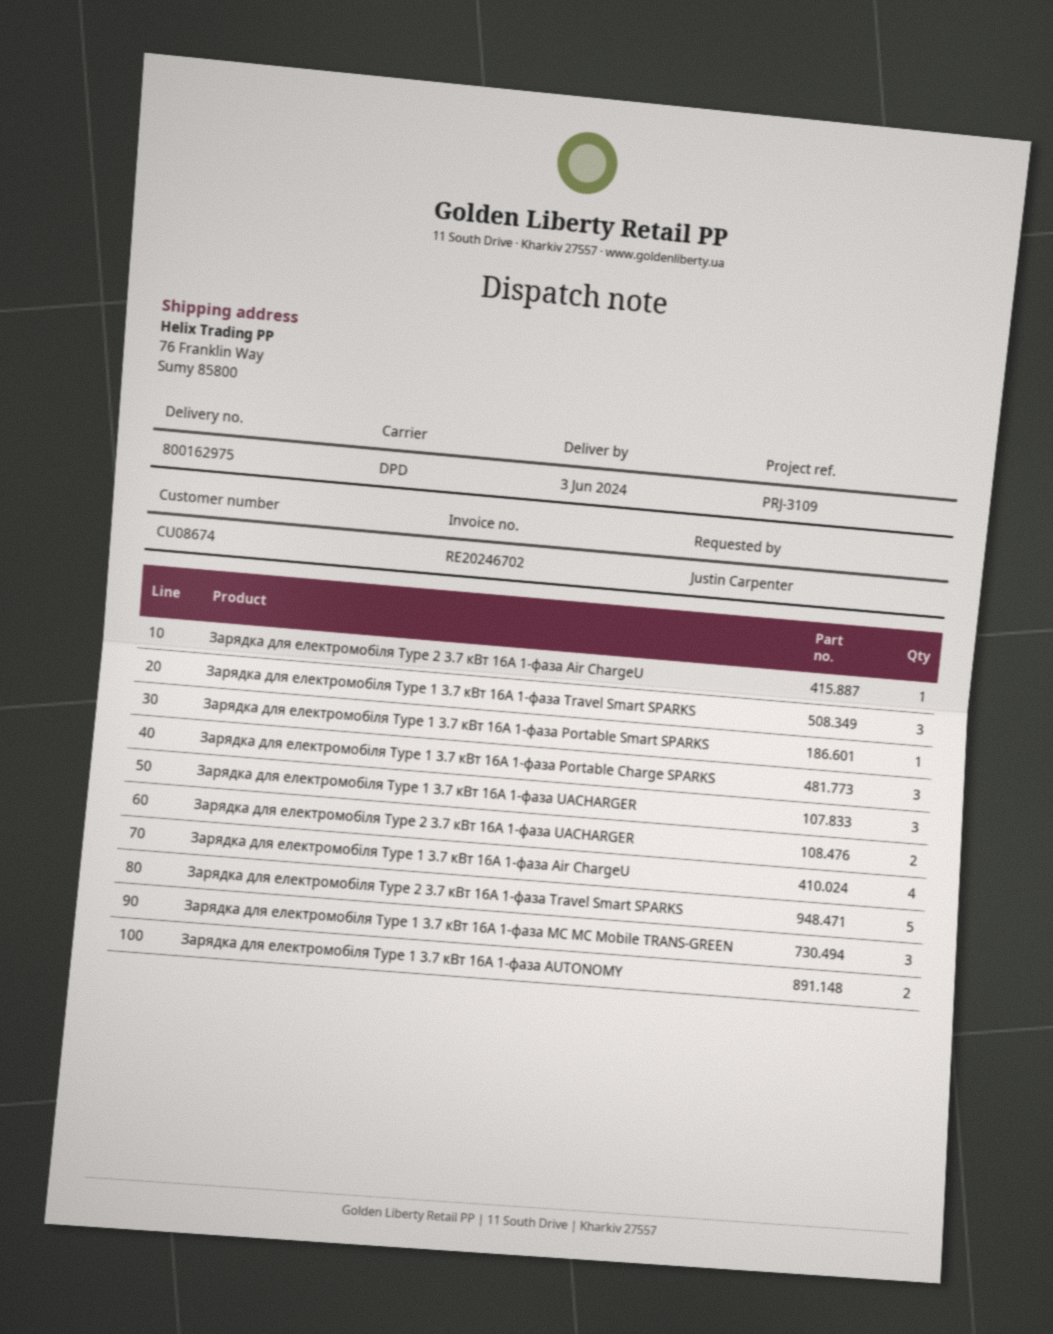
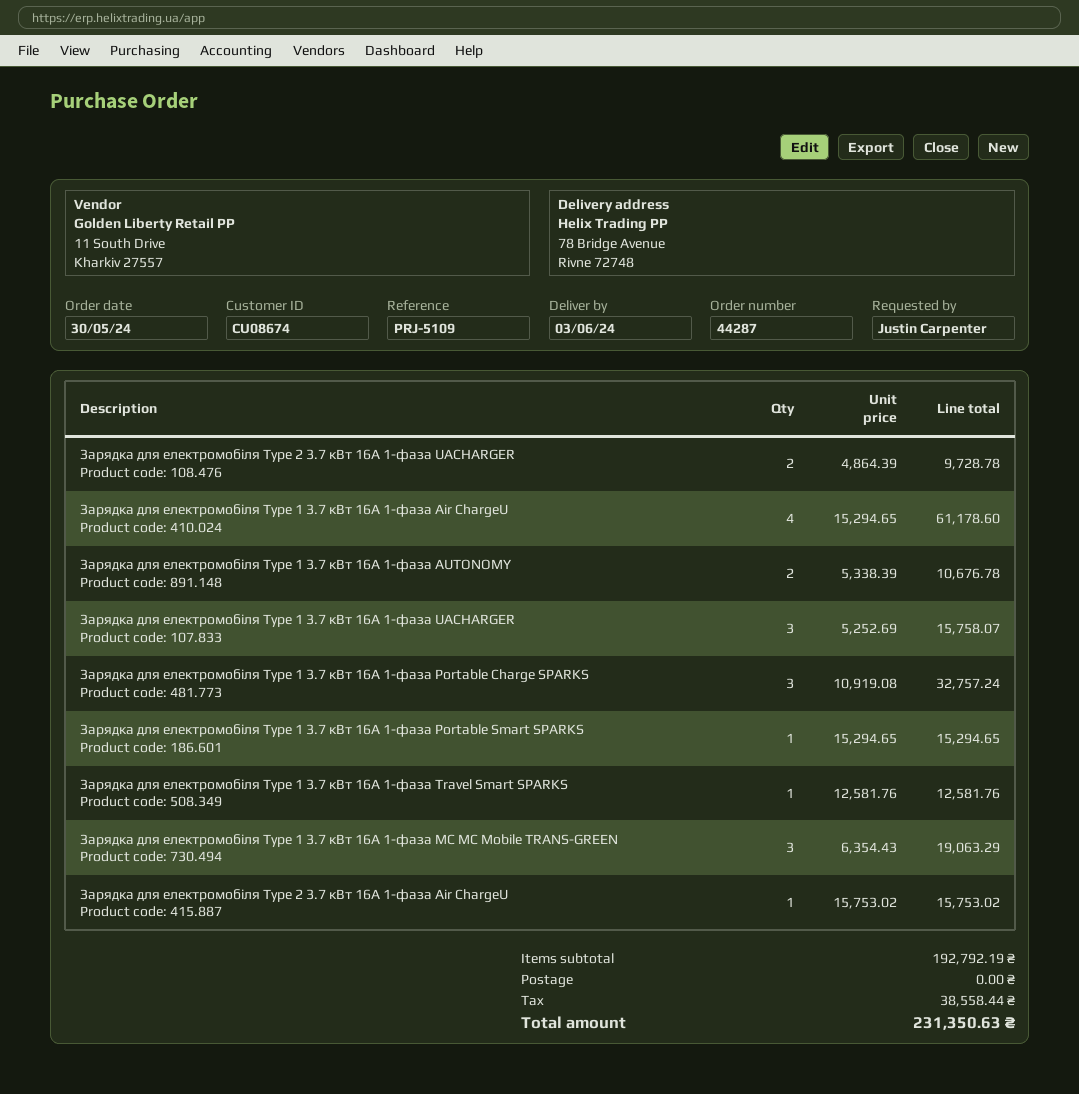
reference: PRJ-3109 -> PRJ-5109
ship to: 76 Franklin Way, Sumy 85800 -> 78 Bridge Avenue, Rivne 72748
Зарядка для електромобіля Type 1 3.7 кВт 16A 1-фаза Travel Smart SPARKS: 3 -> 1
Зарядка для електромобіля Type 2 3.7 кВт 16A 1-фаза Travel Smart SPARKS: 5 -> none

